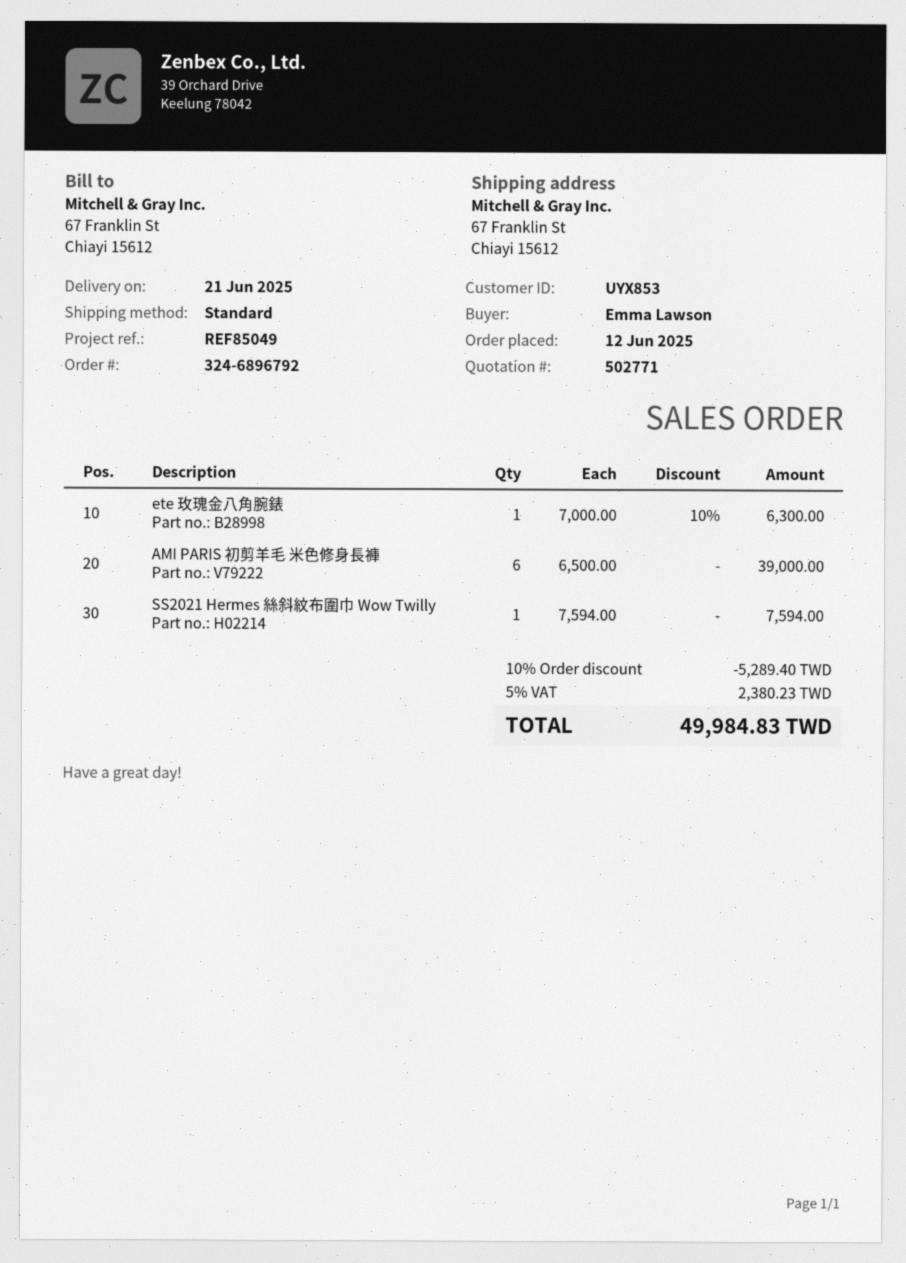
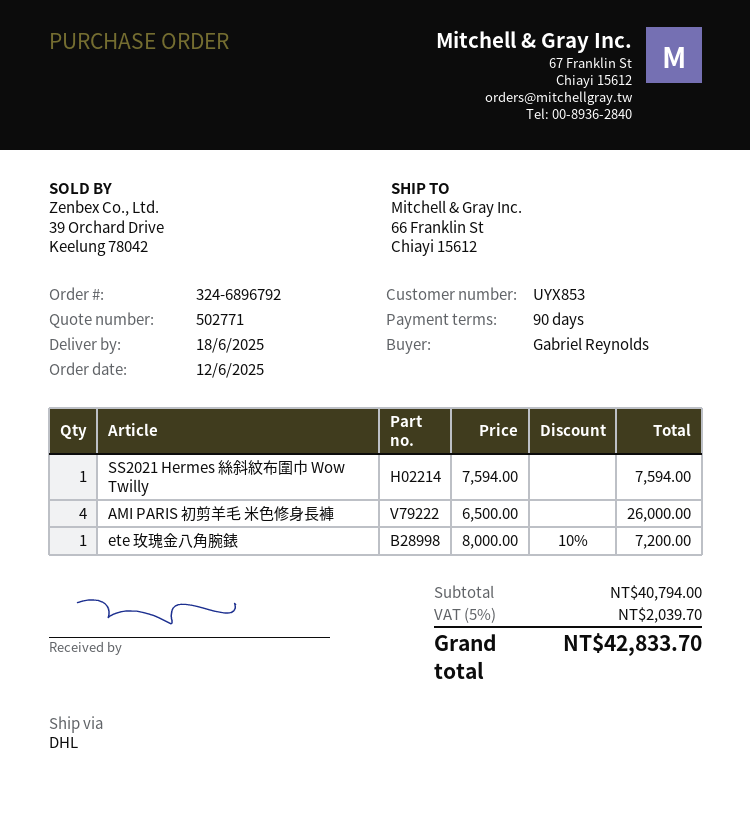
delivery date: 2025-06-21 -> 2025-06-18
ordered by: Emma Lawson -> Gabriel Reynolds
shipping method: standard -> DHL
ship to: 67 Franklin St, Chiayi 15612 -> 66 Franklin St, Chiayi 15612
ete 玫瑰金八角腕錶: 1 x 7000.00 - 10% = 6300.00 -> 1 x 8000.00 - 10% = 7200.00
AMI PARIS 初剪羊毛 米色修身長褲: 6 x 6500.00 = 39000.00 -> 4 x 6500.00 = 26000.00
discount: 10% = 5289.40 -> none
tax: 5% = 2380.23 -> 5% = 2039.70
total: 49984.83 -> 42833.70

